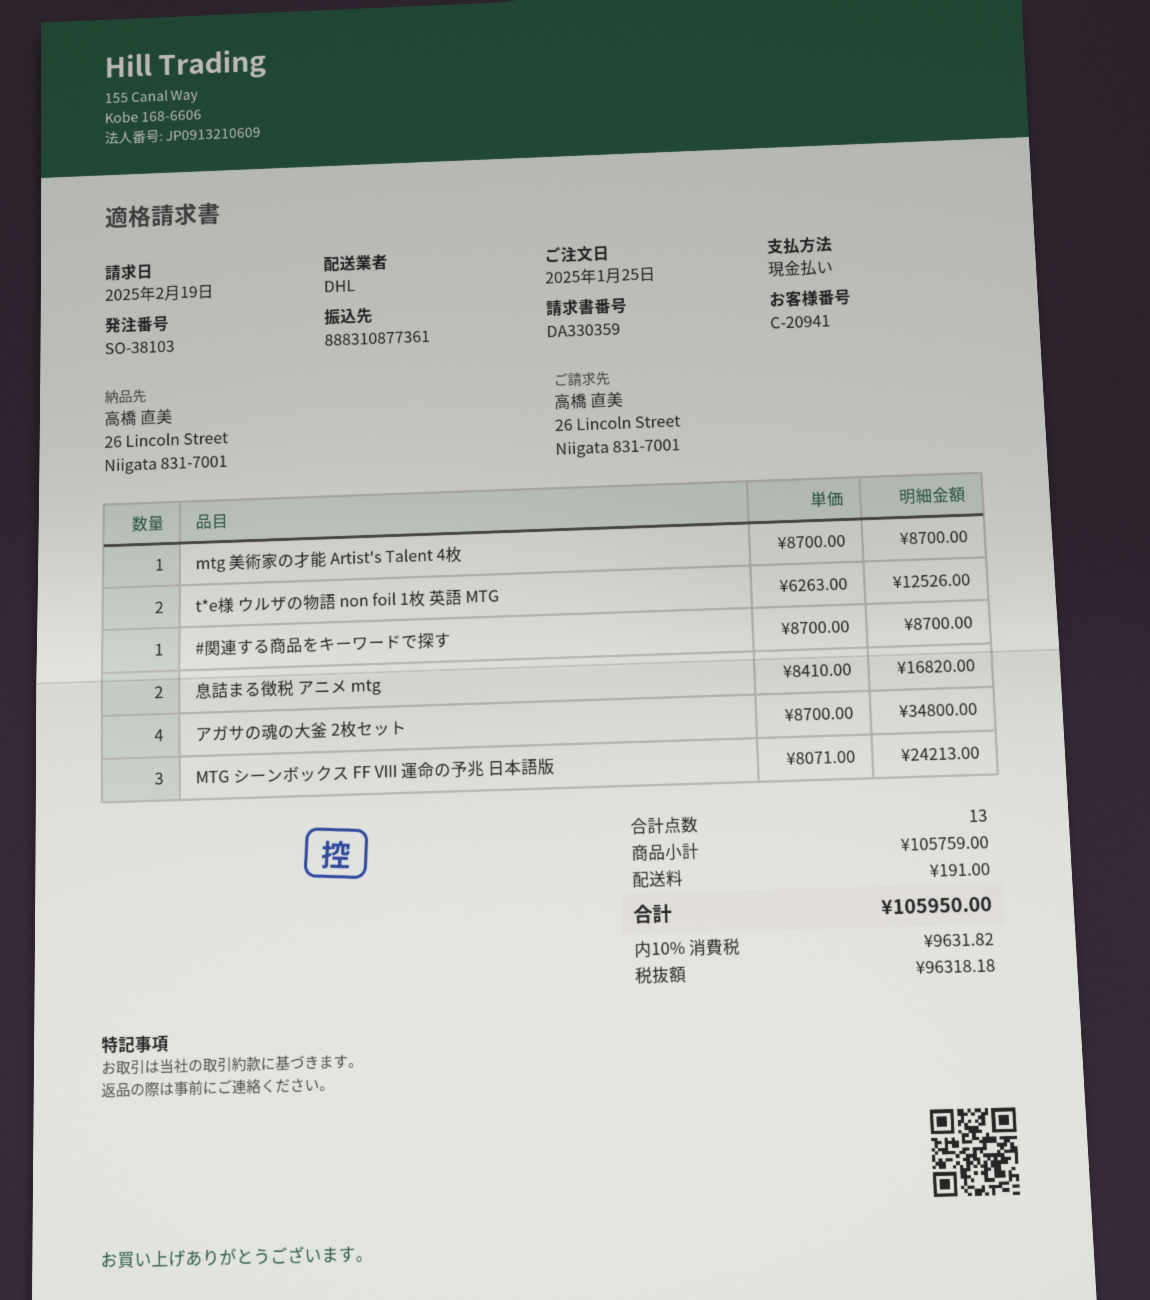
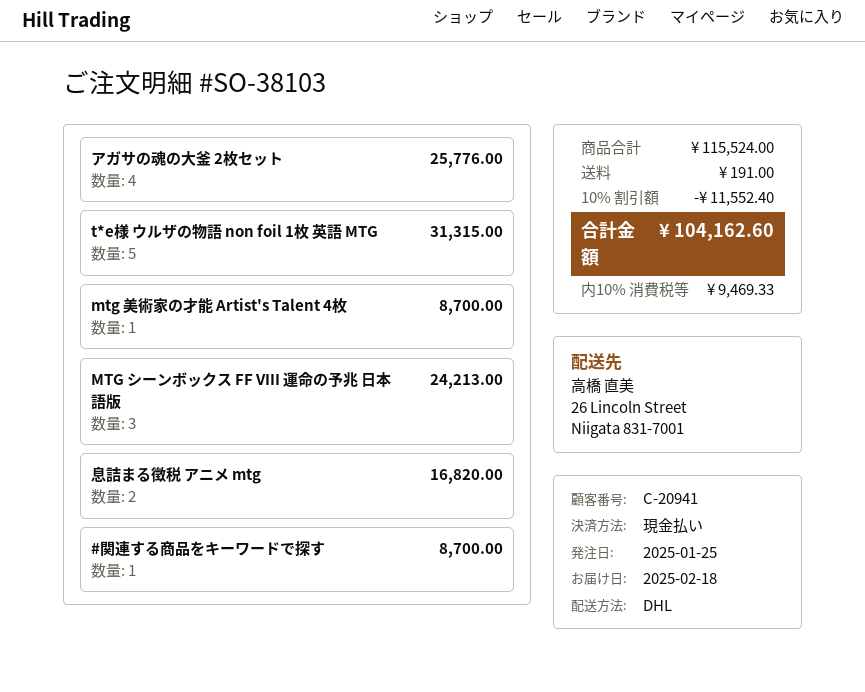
t*e様 ウルザの物語 non foil 1枚 英語 MTG: 2 for 12526.00 -> 5 for 31315.00
アガサの魂の大釜 2枚セット: 4 for 34800.00 -> 4 for 25776.00
subtotal: 105759.00 -> 115524.00
discount: none -> 10% = 11552.40
tax: 10% = 9631.82 -> 10% = 9469.33
total: 105950.00 -> 104162.60

